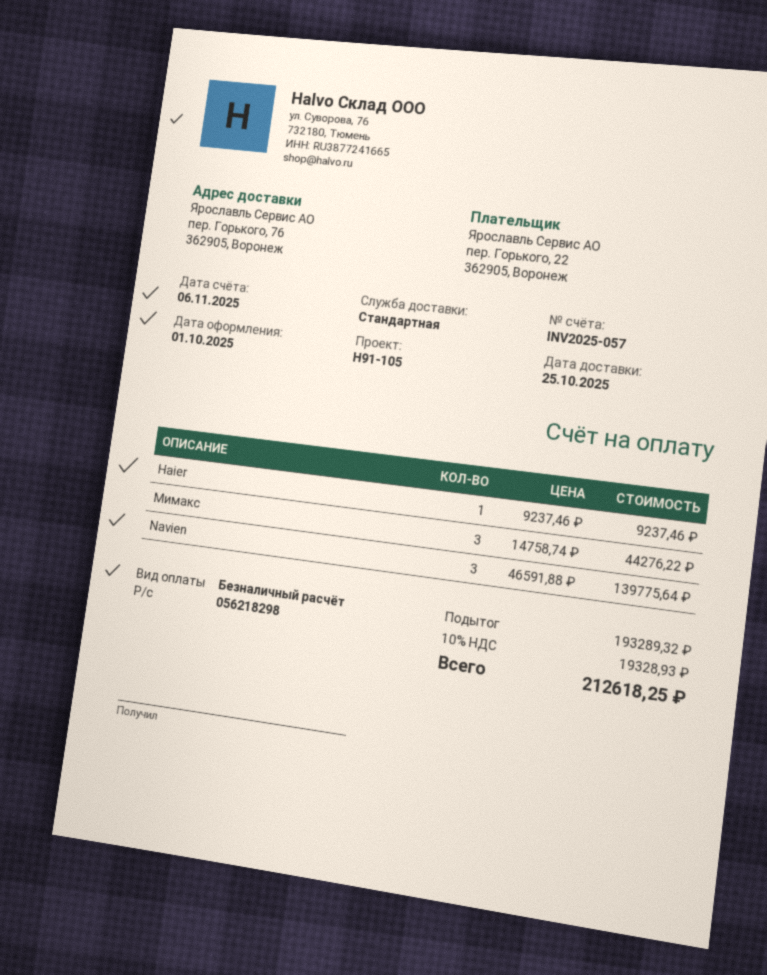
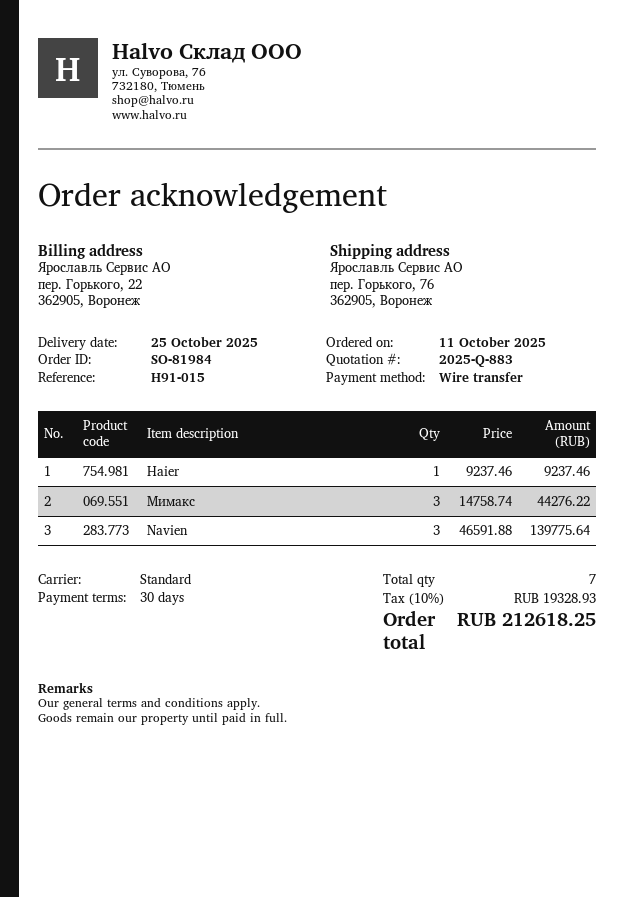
order date: 2025-10-01 -> 2025-10-11
reference: H91-105 -> H91-015

